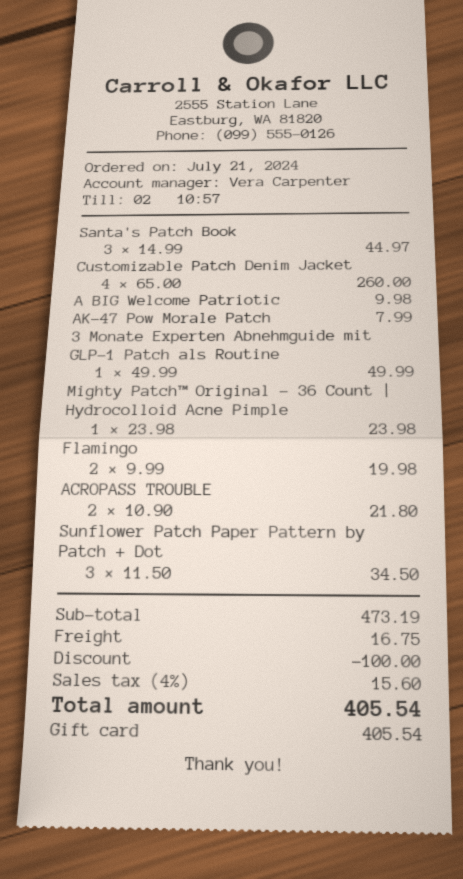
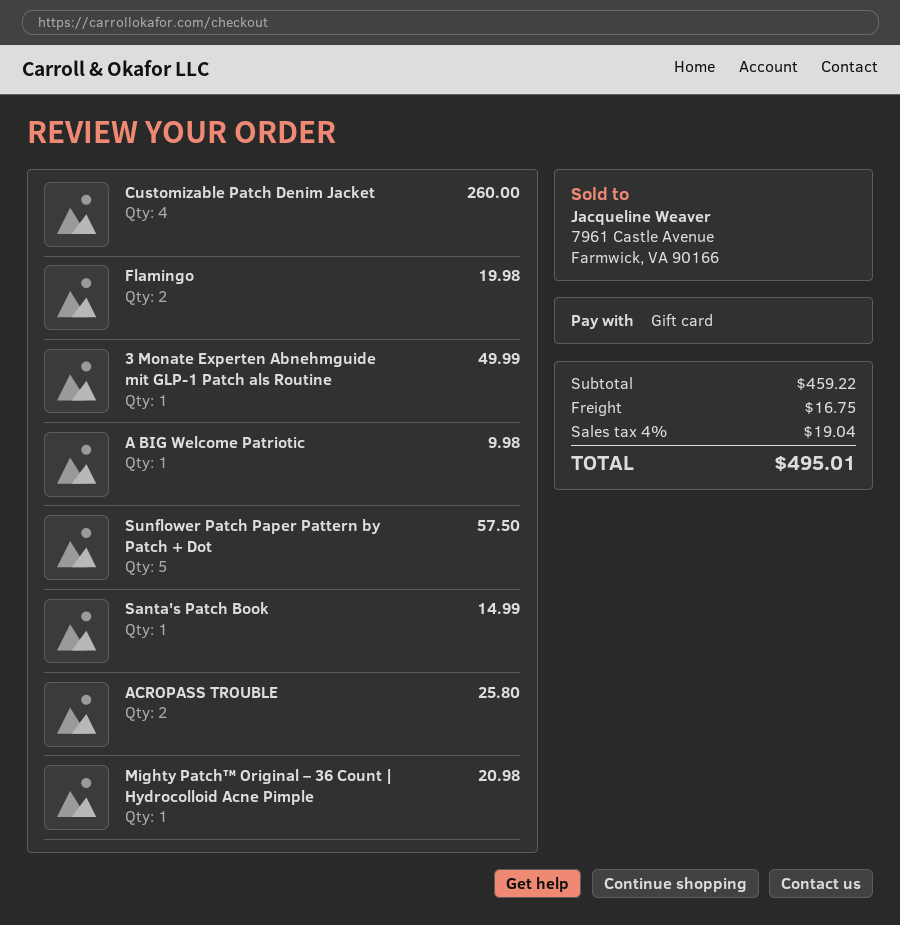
Santa's Patch Book: 3 for 44.97 -> 1 for 14.99
AK-47 Pow Morale Patch: 1 for 7.99 -> none
Mighty Patch™ Original – 36 Count | Hydrocolloid Acne Pimple: 1 for 23.98 -> 1 for 20.98
ACROPASS TROUBLE: 2 for 21.80 -> 2 for 25.80
Sunflower Patch Paper Pattern by Patch + Dot: 3 for 34.50 -> 5 for 57.50
subtotal: 473.19 -> 459.22
discount: 100.00 -> none
tax: 4% = 15.60 -> 4% = 19.04
total: 405.54 -> 495.01

